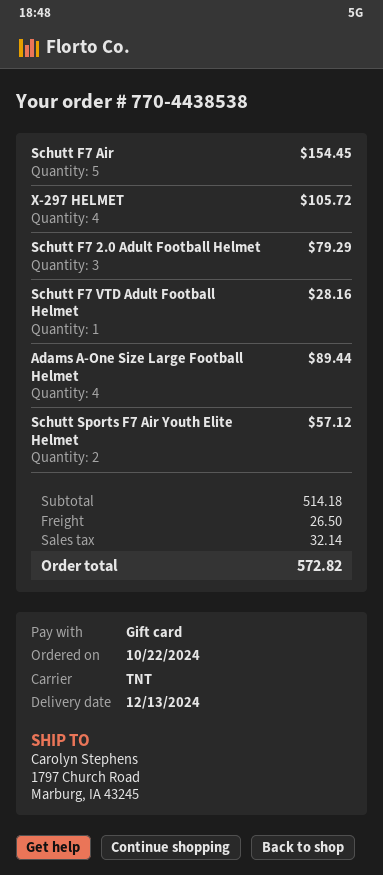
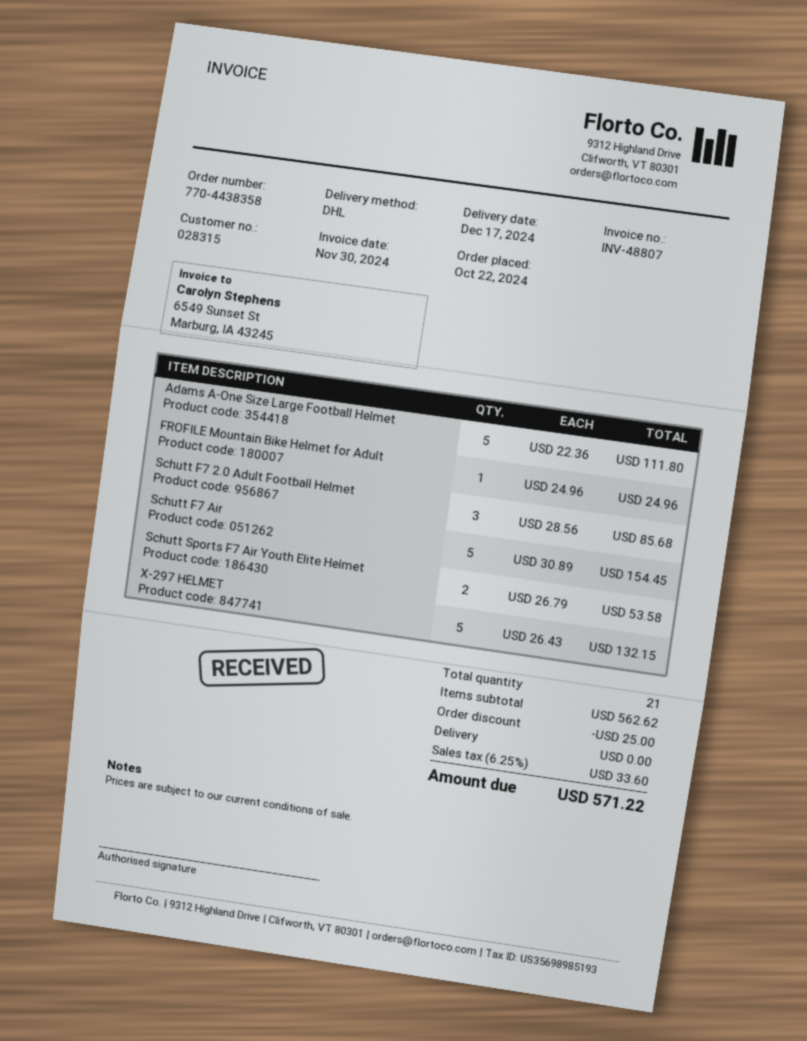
order number: 770-4438538 -> 770-4438358
delivery date: 2024-12-13 -> 2024-12-17
shipping method: TNT -> DHL
X-297 HELMET: 4 for 105.72 -> 5 for 132.15
Schutt F7 2.0 Adult Football Helmet: 3 for 79.29 -> 3 for 85.68
Schutt F7 VTD Adult Football Helmet: 1 for 28.16 -> none
Adams A-One Size Large Football Helmet: 4 for 89.44 -> 5 for 111.80
Schutt Sports F7 Air Youth Elite Helmet: 2 for 57.12 -> 2 for 53.58
FROFILE Mountain Bike Helmet for Adult: none -> 1 for 24.96
subtotal: 514.18 -> 562.62
discount: none -> 25.00
shipping: 26.50 -> 0.00
tax: 32.14 -> 33.60
total: 572.82 -> 571.22

